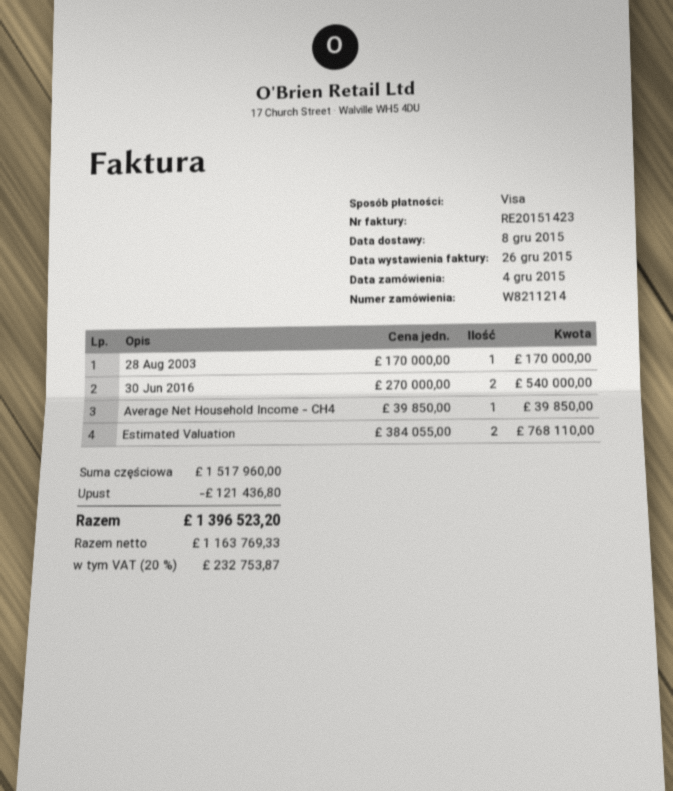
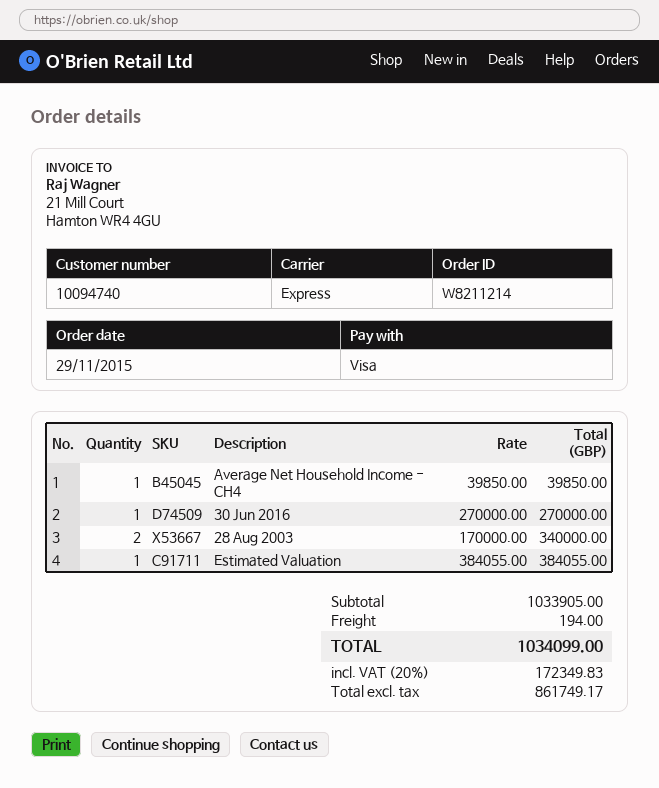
order date: 2015-12-04 -> 2015-11-29
28 Aug 2003: 1 x 170000.00 = 170000.00 -> 2 x 170000.00 = 340000.00
30 Jun 2016: 2 x 270000.00 = 540000.00 -> 1 x 270000.00 = 270000.00
Estimated Valuation: 2 x 384055.00 = 768110.00 -> 1 x 384055.00 = 384055.00
subtotal: 1517960.00 -> 1033905.00
discount: 121436.80 -> none
shipping: none -> 194.00
net: 1163769.33 -> 861749.17
tax: 20% = 232753.87 -> 20% = 172349.83
total: 1396523.20 -> 1034099.00

